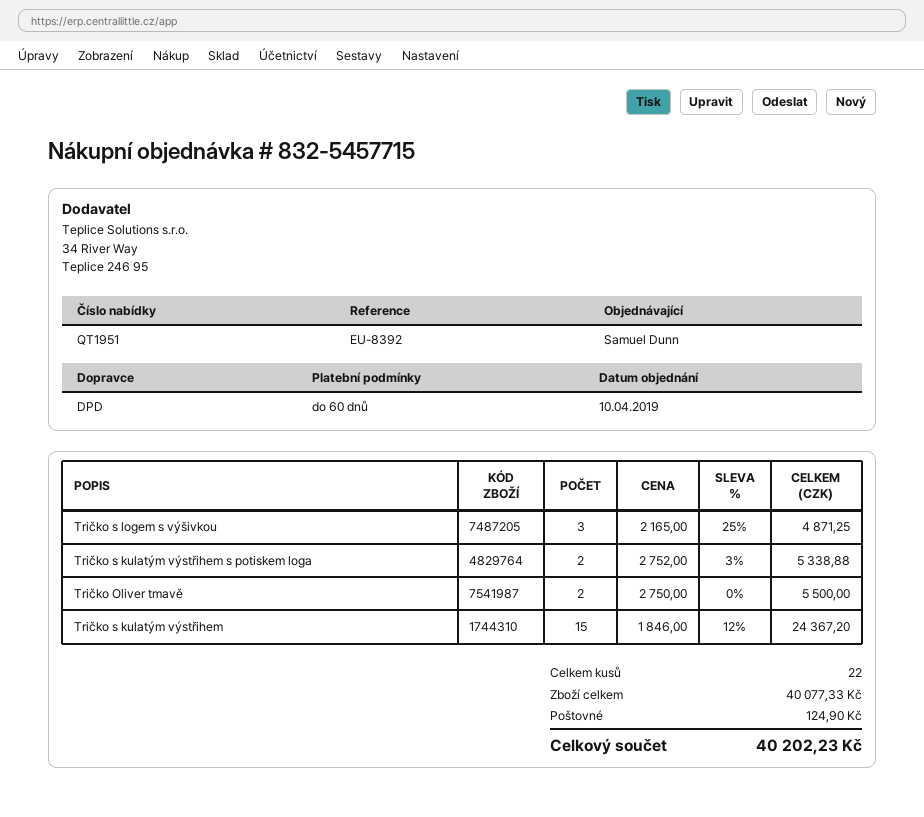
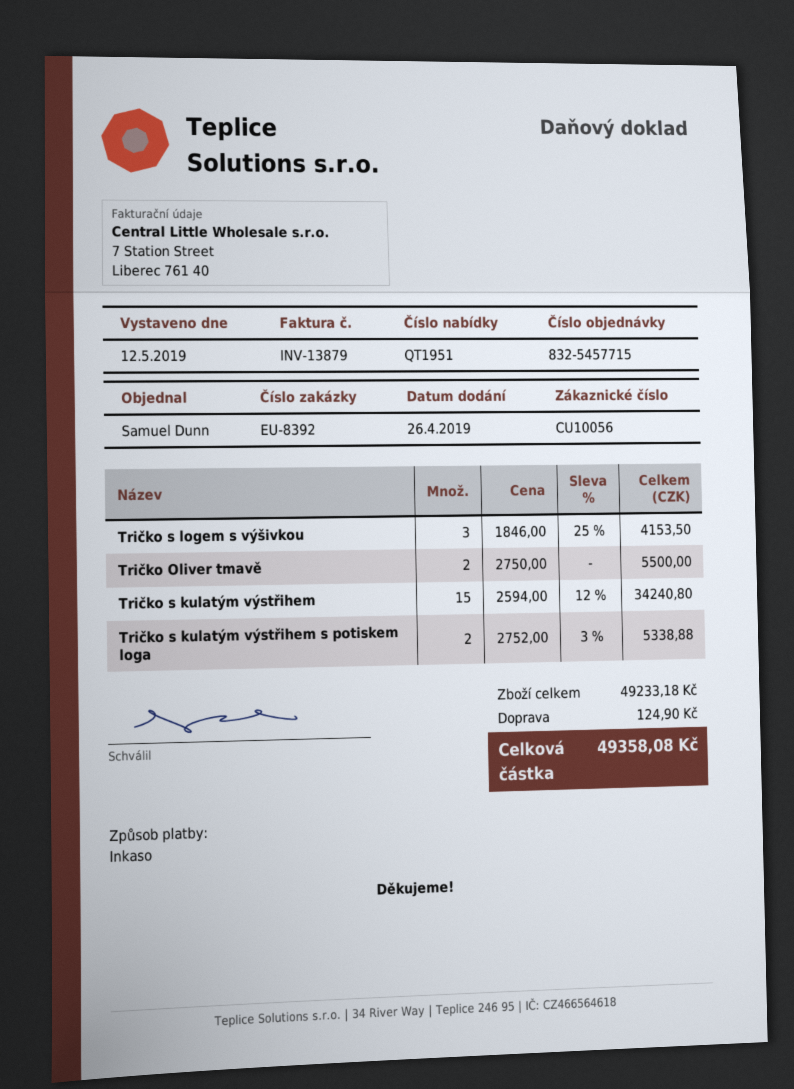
Tričko s logem s výšivkou: 3 x 2165.00 - 25% = 4871.25 -> 3 x 1846.00 - 25% = 4153.50
Tričko s kulatým výstřihem: 15 x 1846.00 - 12% = 24367.20 -> 15 x 2594.00 - 12% = 34240.80
subtotal: 40077.33 -> 49233.18
total: 40202.23 -> 49358.08

